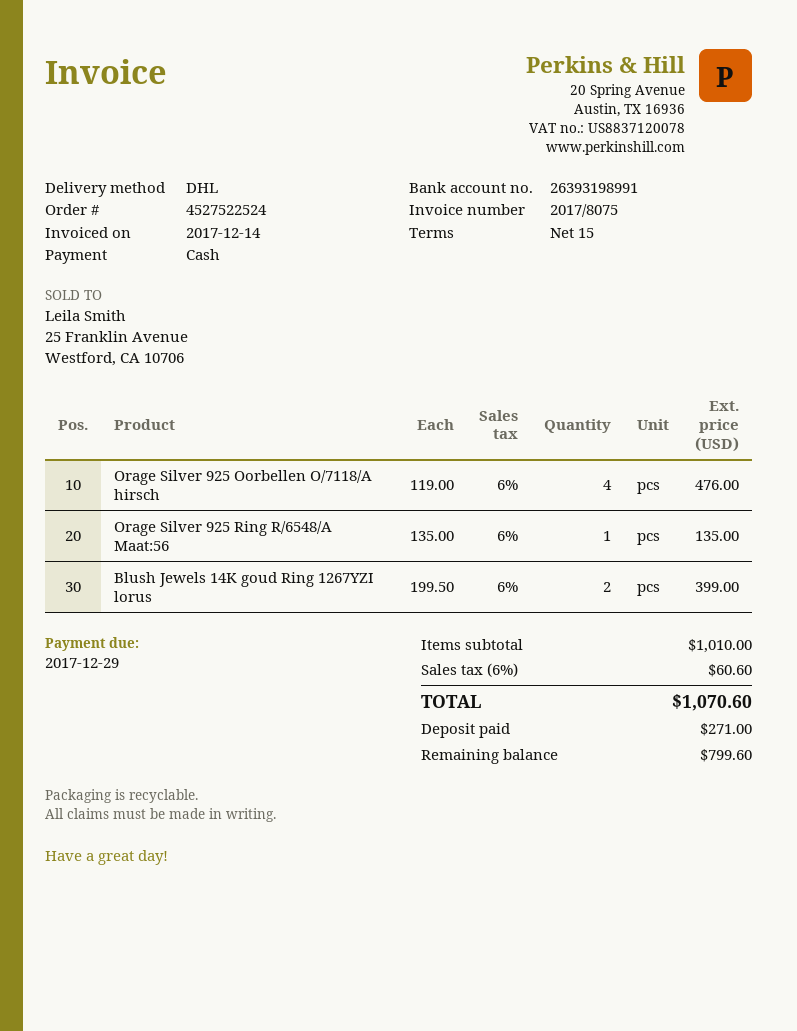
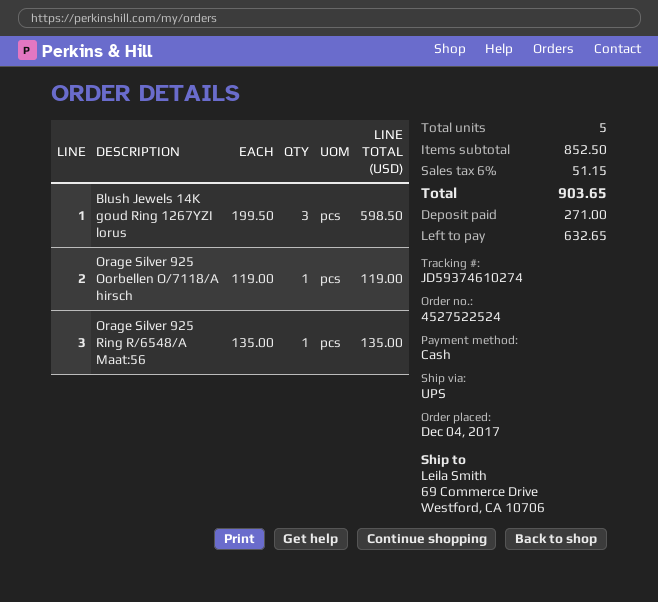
shipping method: DHL -> UPS
Orage Silver 925 Oorbellen O/7118/A hirsch: 4 x 119.00 = 476.00 -> 1 x 119.00 = 119.00
Blush Jewels 14K goud Ring 1267YZI lorus: 2 x 199.50 = 399.00 -> 3 x 199.50 = 598.50
subtotal: 1010.00 -> 852.50
tax: 6% = 60.60 -> 6% = 51.15
total: 1070.60 -> 903.65
balance: 799.60 -> 632.65

